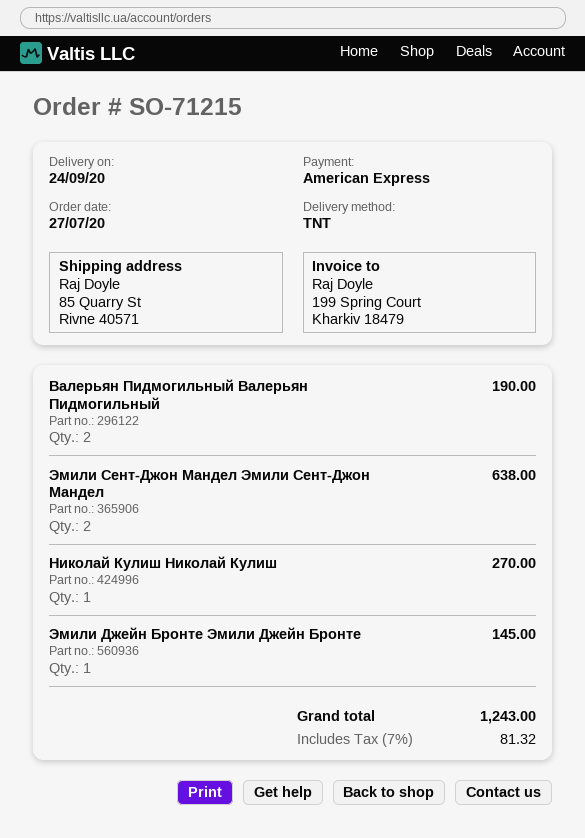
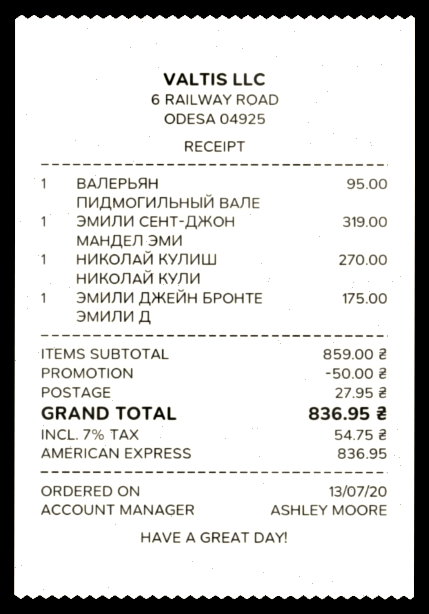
order date: 2020-07-27 -> 2020-07-13
Валерьян Пидмогильный Валерьян Пидмогильный: 2 for 190.00 -> 1 for 95.00
Эмили Сент-Джон Мандел Эмили Сент-Джон Мандел: 2 for 638.00 -> 1 for 319.00
Эмили Джейн Бронте Эмили Джейн Бронте: 1 for 145.00 -> 1 for 175.00
discount: none -> 50.00
shipping: none -> 27.95
tax: 7% = 81.32 -> 7% = 54.75
total: 1243.00 -> 836.95

